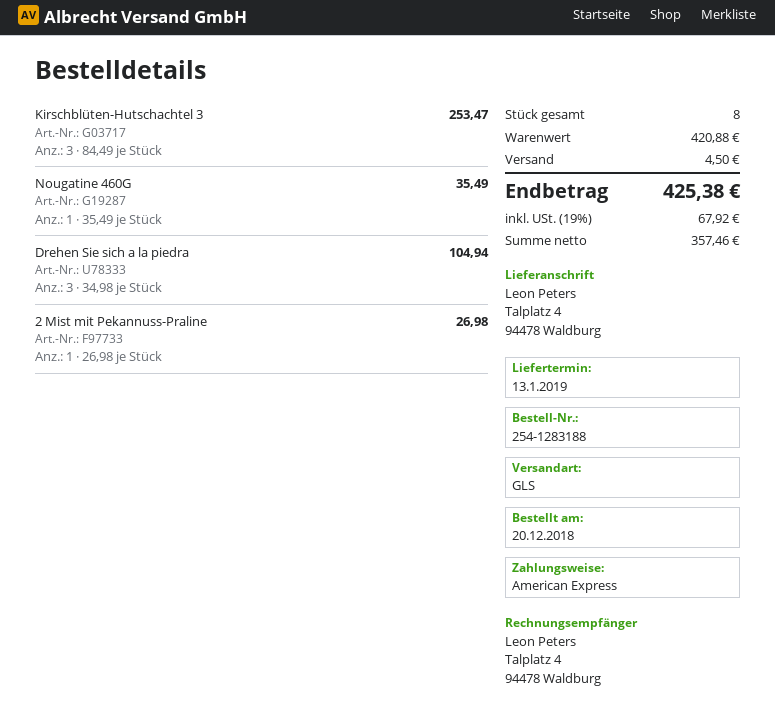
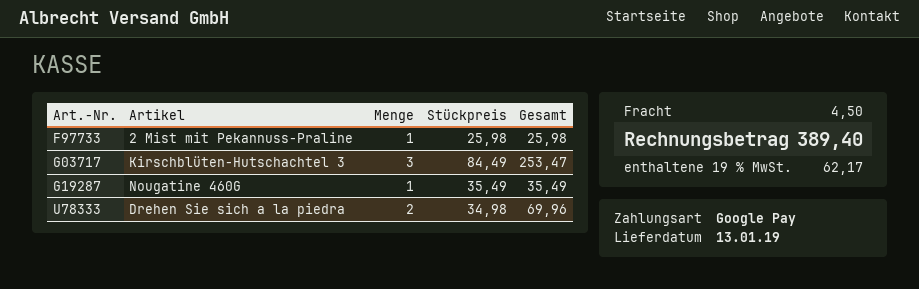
payment method: American Express -> Google Pay
Drehen Sie sich a la piedra: 3 x 34.98 = 104.94 -> 2 x 34.98 = 69.96
2 Mist mit Pekannuss-Praline: 1 x 26.98 = 26.98 -> 1 x 25.98 = 25.98
tax: 19% = 67.92 -> 19% = 62.17
total: 425.38 -> 389.40

